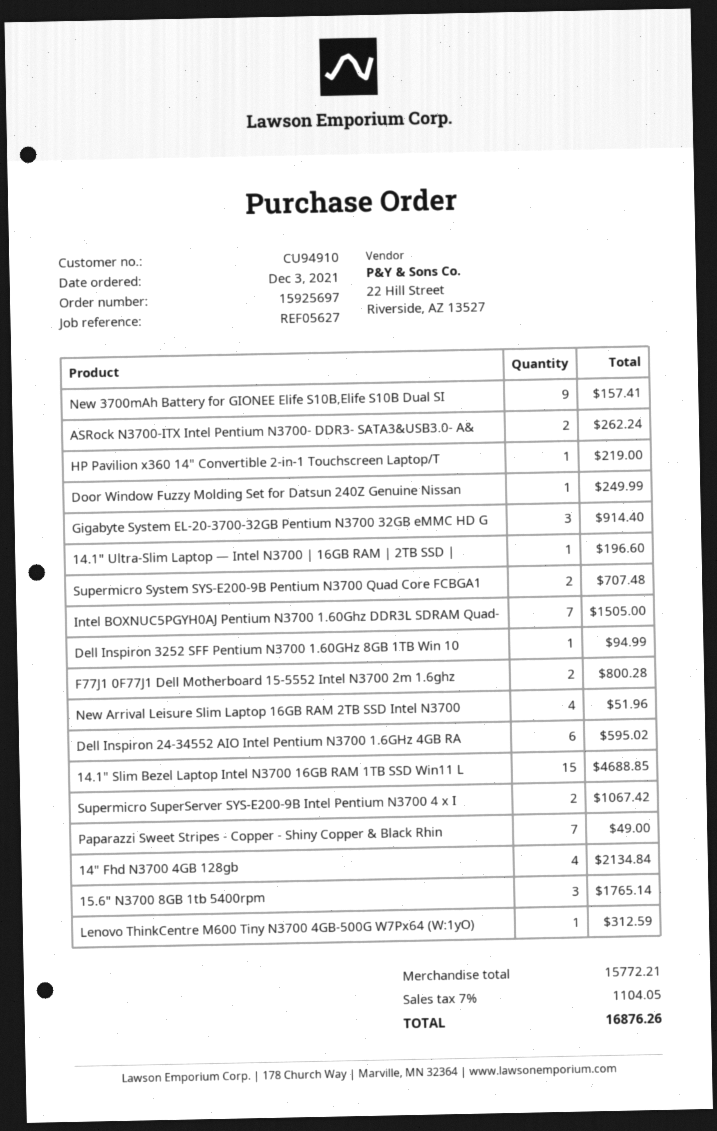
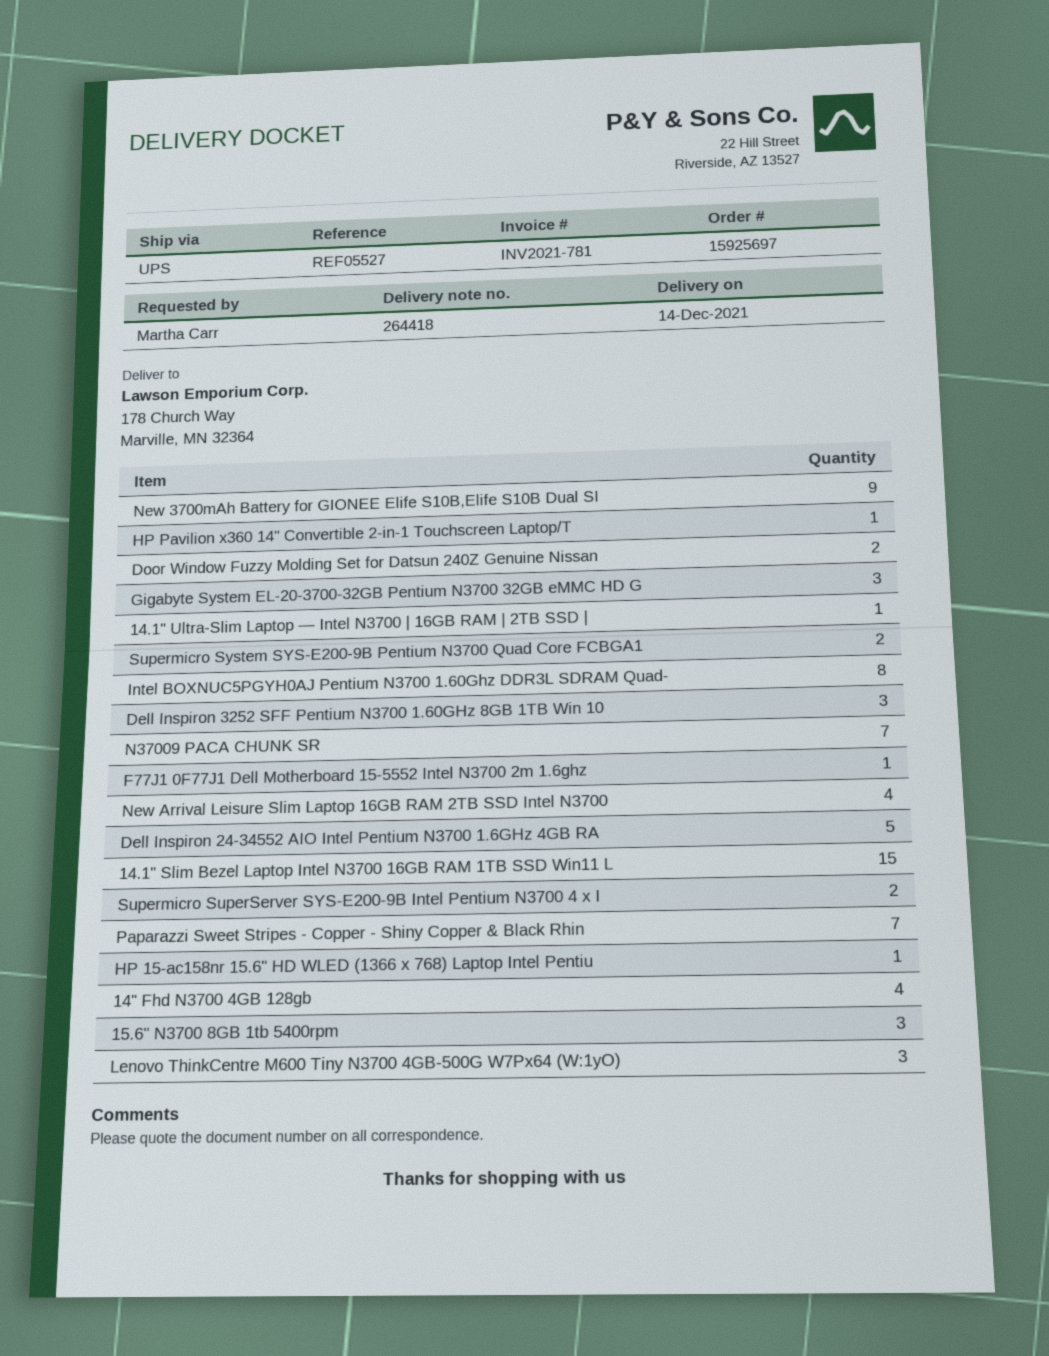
reference: REF05627 -> REF05527
ASRock N3700-ITX Intel Pentium N3700- DDR3- SATA3&USB3.0- A&: 2 -> none
Door Window Fuzzy Molding Set for Datsun 240Z Genuine Nissan: 1 -> 2
Intel BOXNUC5PGYH0AJ Pentium N3700 1.60Ghz DDR3L SDRAM Quad-: 7 -> 8
Dell Inspiron 3252 SFF Pentium N3700 1.60GHz 8GB 1TB Win 10: 1 -> 3
F77J1 0F77J1 Dell Motherboard 15-5552 Intel N3700 2m 1.6ghz: 2 -> 1
Dell Inspiron 24-34552 AIO Intel Pentium N3700 1.6GHz 4GB RA: 6 -> 5
Lenovo ThinkCentre M600 Tiny N3700 4GB-500G W7Px64 (W:1yO): 1 -> 3
N37009 PACA CHUNK SR: none -> 7
HP 15-ac158nr 15.6" HD WLED (1366 x 768) Laptop Intel Pentiu: none -> 1

